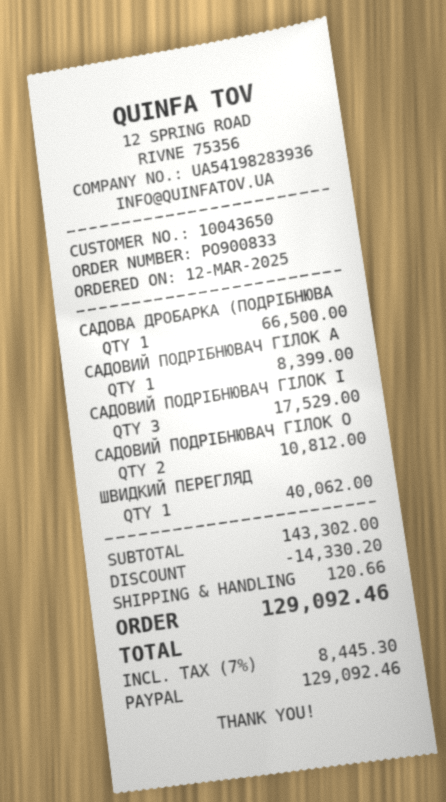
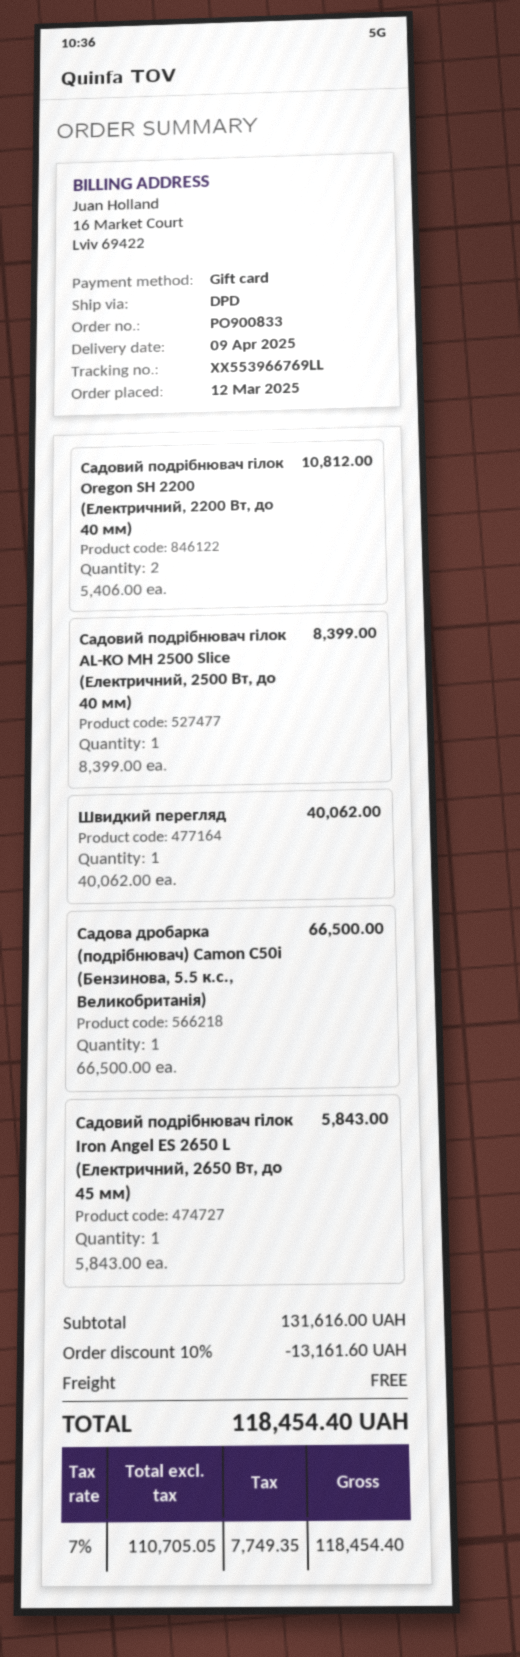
payment method: PayPal -> gift card
САДОВИЙ ПОДРІБНЮВАЧ ГІЛОК I: 3 for 17529.00 -> 1 for 5843.00
subtotal: 143302.00 -> 131616.00
discount: 14330.20 -> 13161.60
shipping: 120.66 -> 0.00
tax: 7% = 8445.30 -> 7% = 7749.35
total: 129092.46 -> 118454.40

